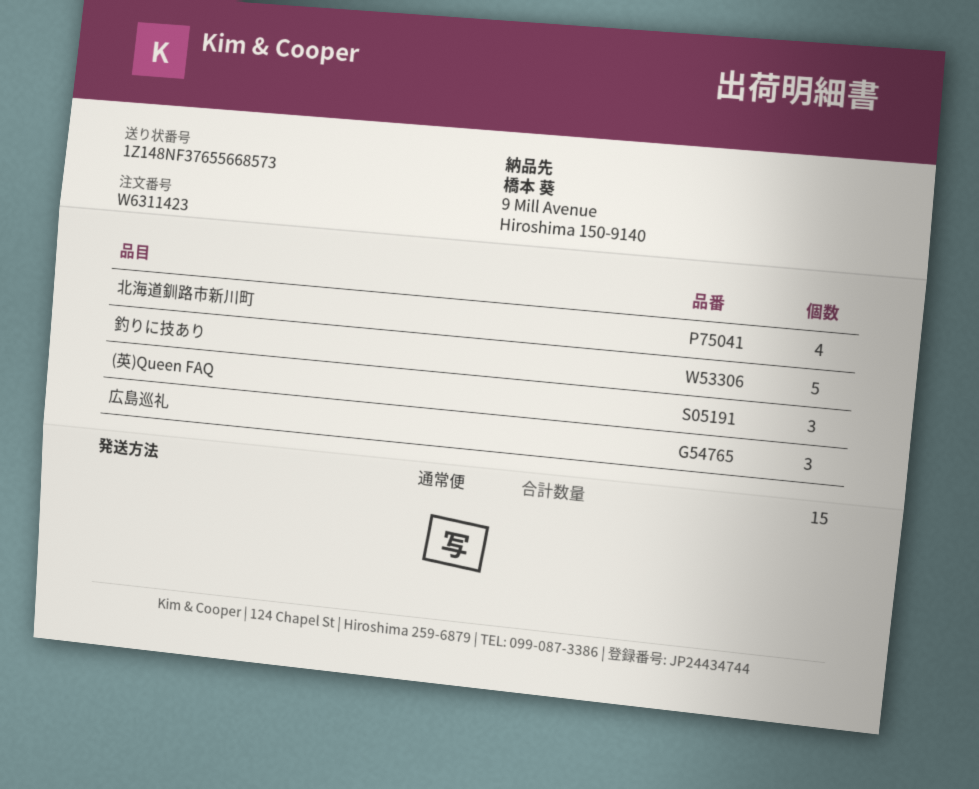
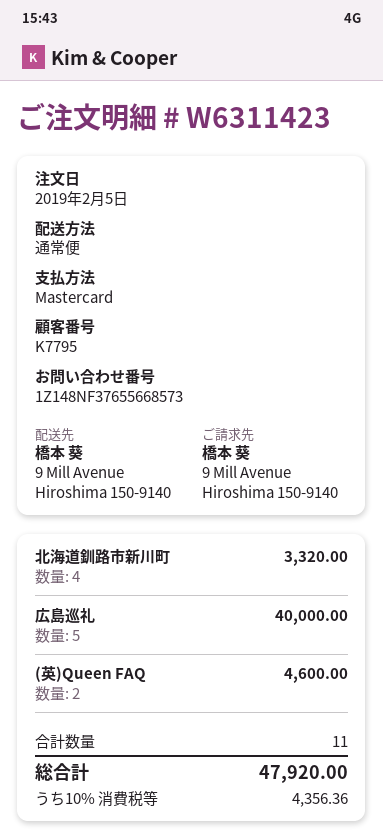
釣りに技あり: 5 -> none
(英)Queen FAQ: 3 -> 2
広島巡礼: 3 -> 5
total quantity: 15 -> 11

